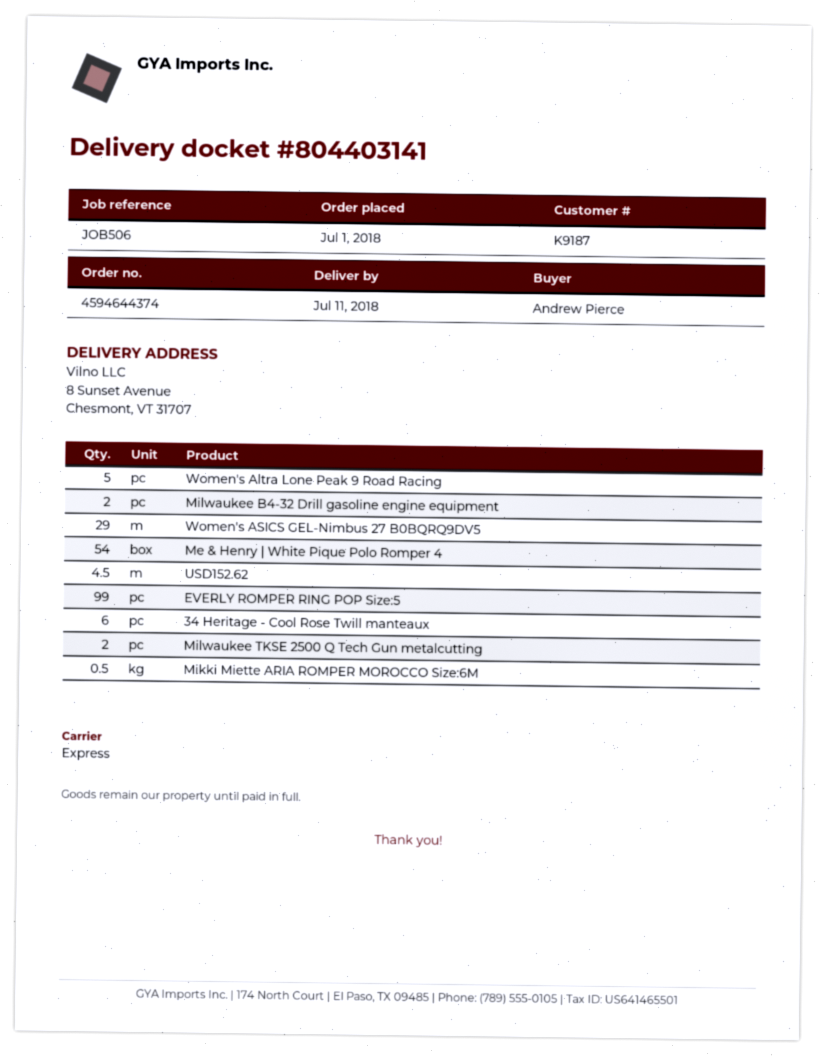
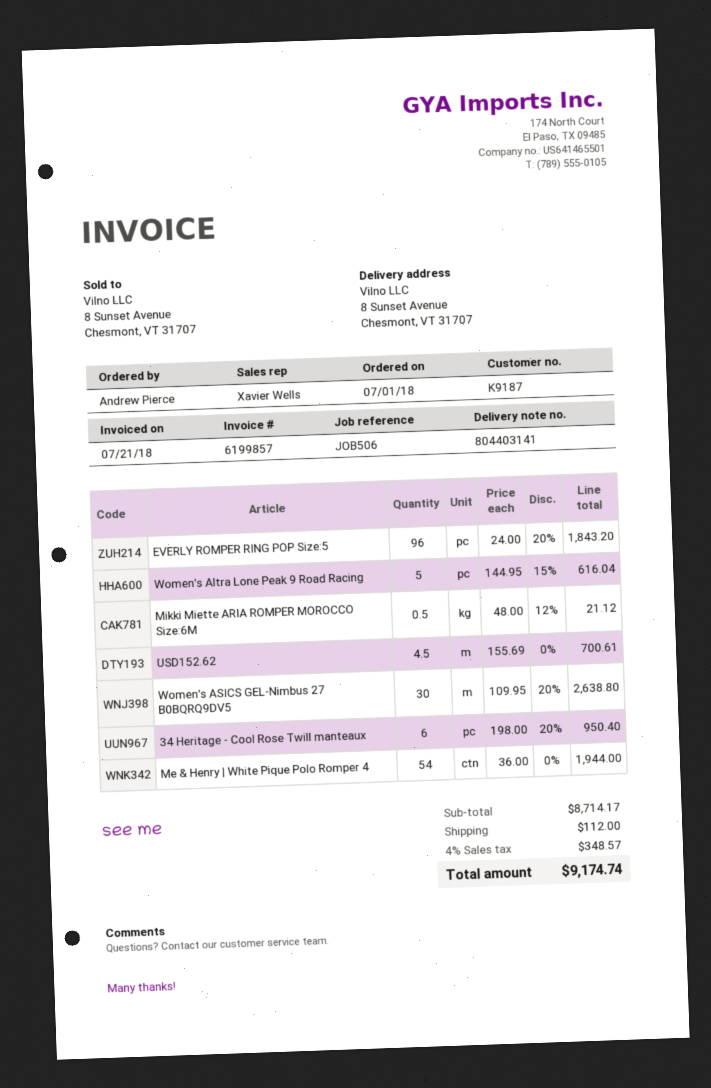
Milwaukee B4-32 Drill gasoline engine equipment: 2 -> none
Women's ASICS GEL-Nimbus 27 B0BQRQ9DV5: 29 -> 30
EVERLY ROMPER RING POP Size:5: 99 -> 96
Milwaukee TKSE 2500 Q Tech Gun metalcutting: 2 -> none

